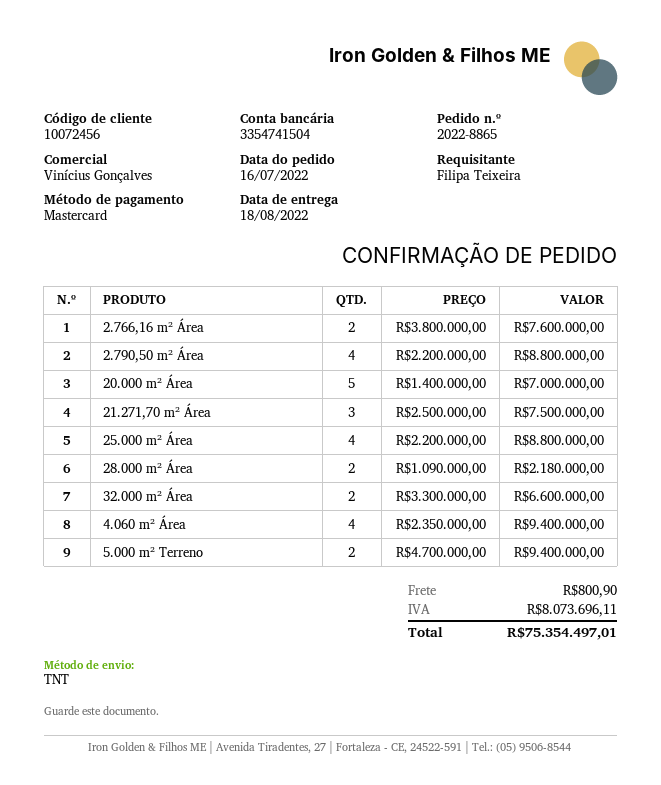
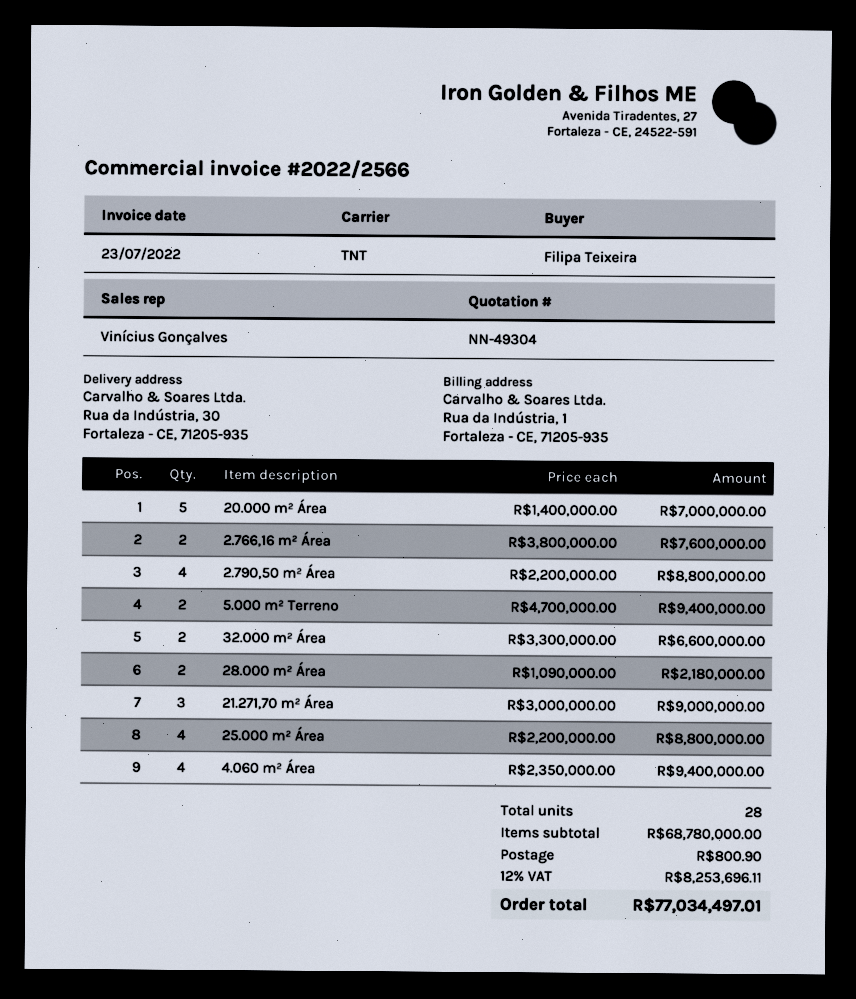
21.271,70 m² Área: 3 x 2500000.00 = 7500000.00 -> 3 x 3000000.00 = 9000000.00
tax: 8073696.11 -> 8253696.11
total: 75354497.01 -> 77034497.01

